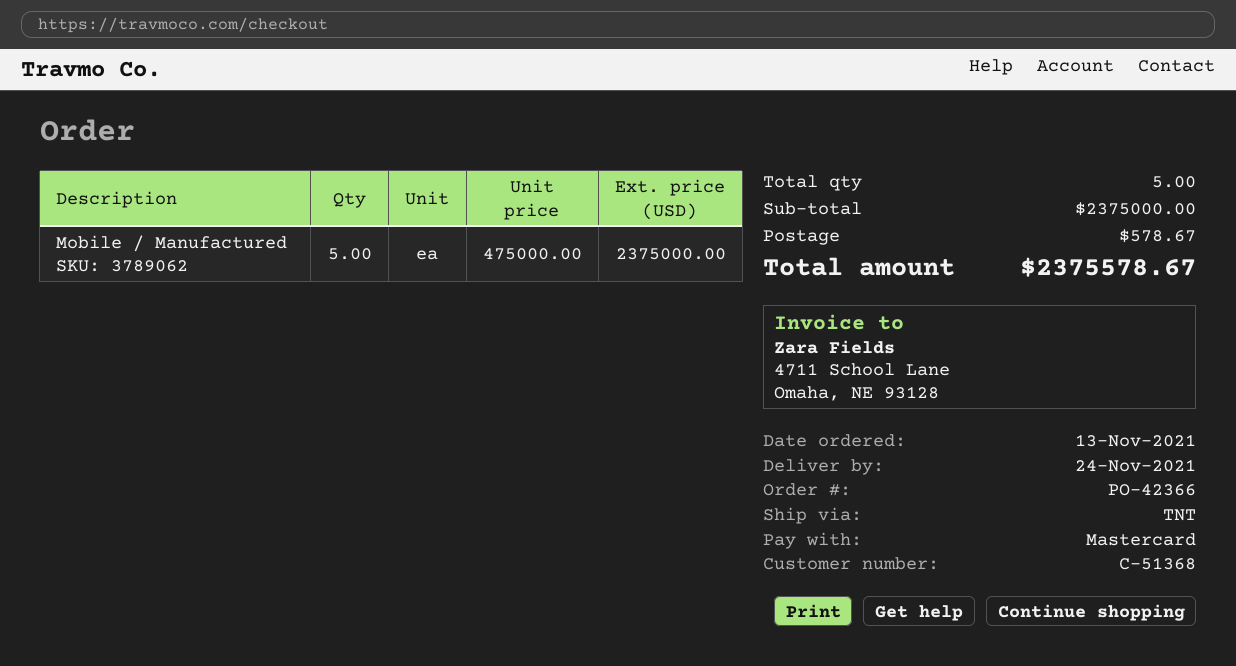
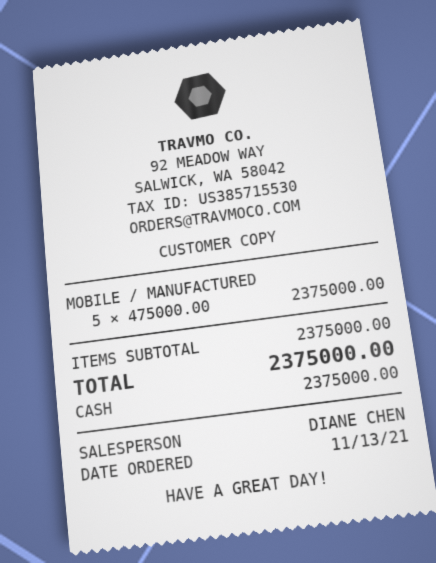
payment method: Mastercard -> cash
shipping: 578.67 -> none
total: 2375578.67 -> 2375000.00

